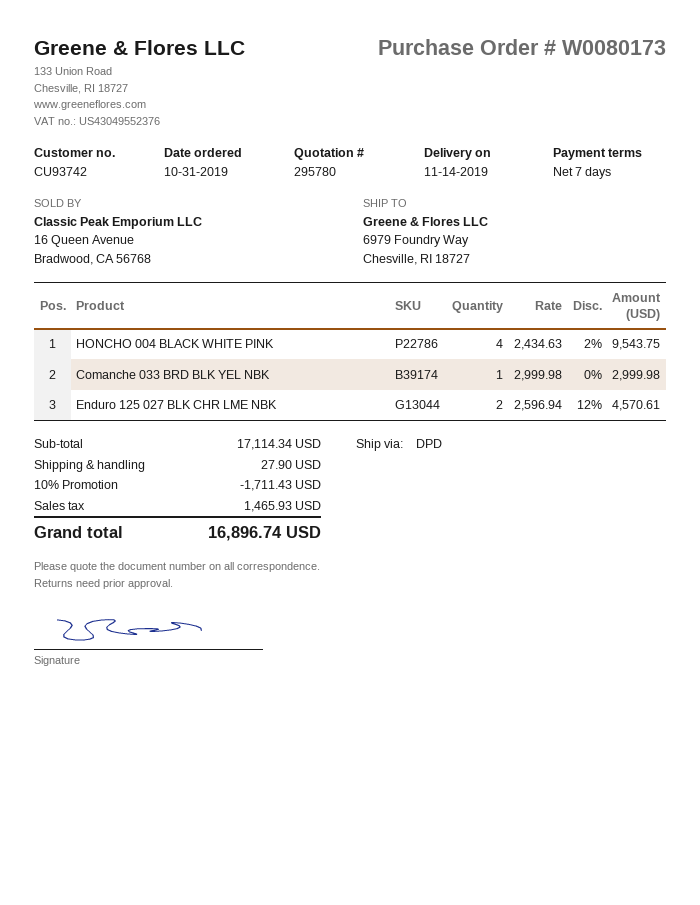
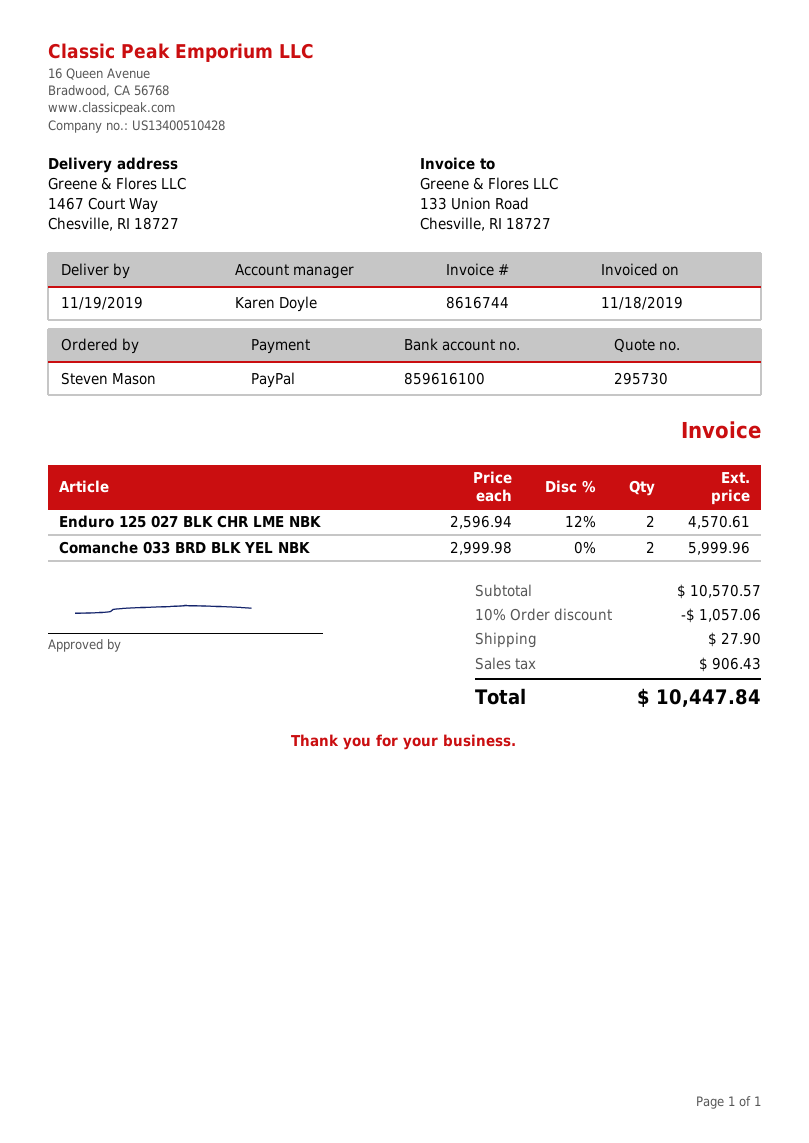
quote number: 295780 -> 295730
delivery date: 2019-11-14 -> 2019-11-19
ship to: 6979 Foundry Way, Chesville, RI 18727 -> 1467 Court Way, Chesville, RI 18727
HONCHO 004 BLACK WHITE PINK: 4 x 2434.63 - 2% = 9543.75 -> none
Comanche 033 BRD BLK YEL NBK: 1 x 2999.98 = 2999.98 -> 2 x 2999.98 = 5999.96
subtotal: 17114.34 -> 10570.57
discount: 10% = 1711.43 -> 10% = 1057.06
tax: 1465.93 -> 906.43
total: 16896.74 -> 10447.84

